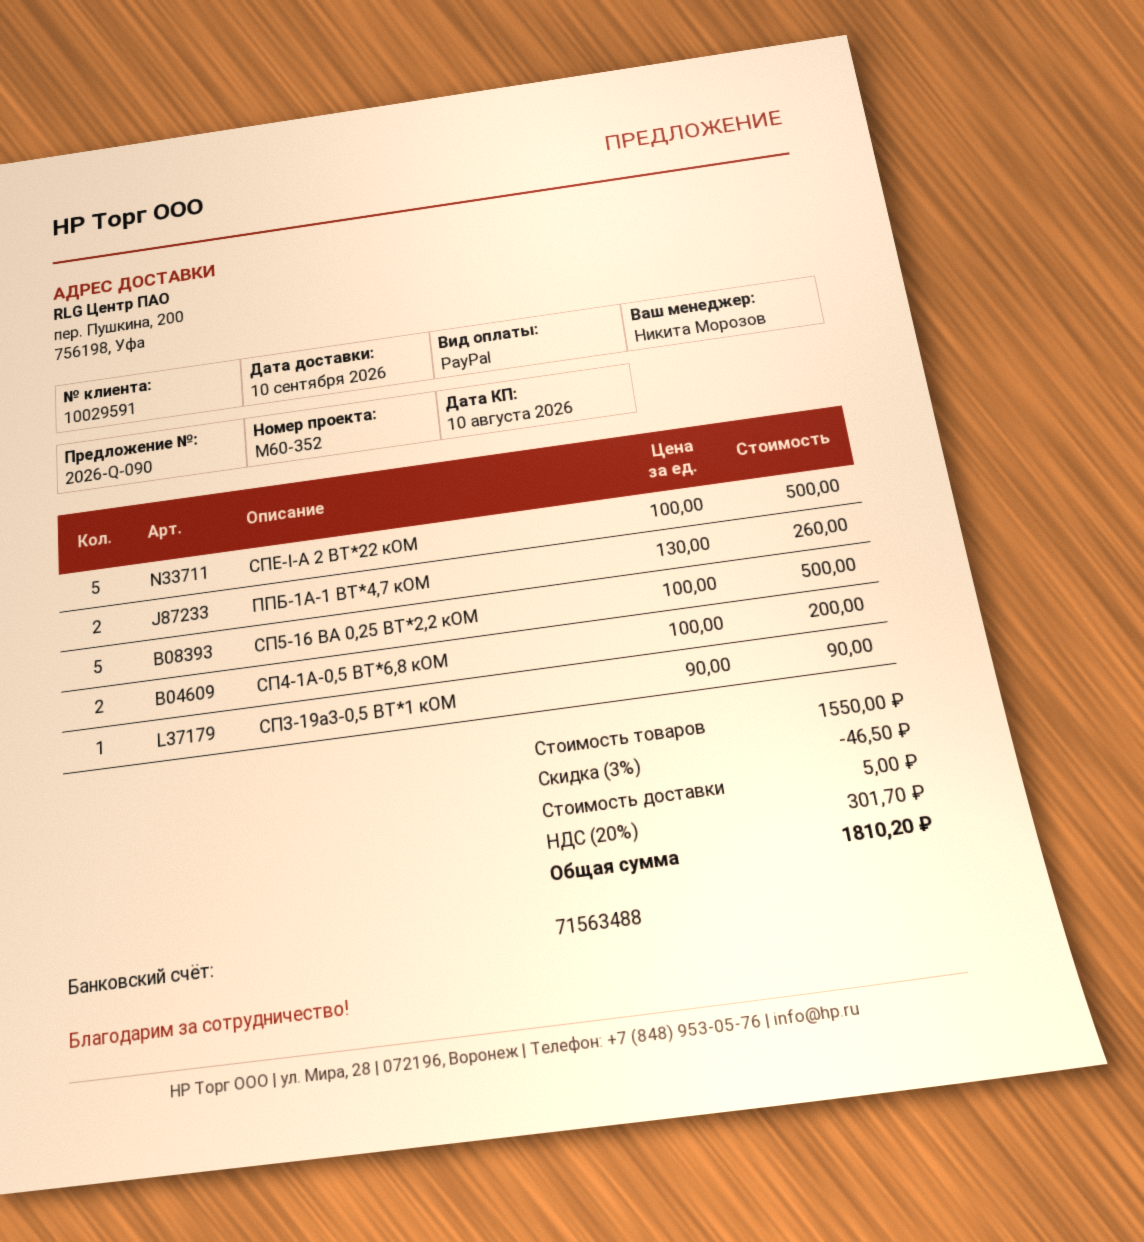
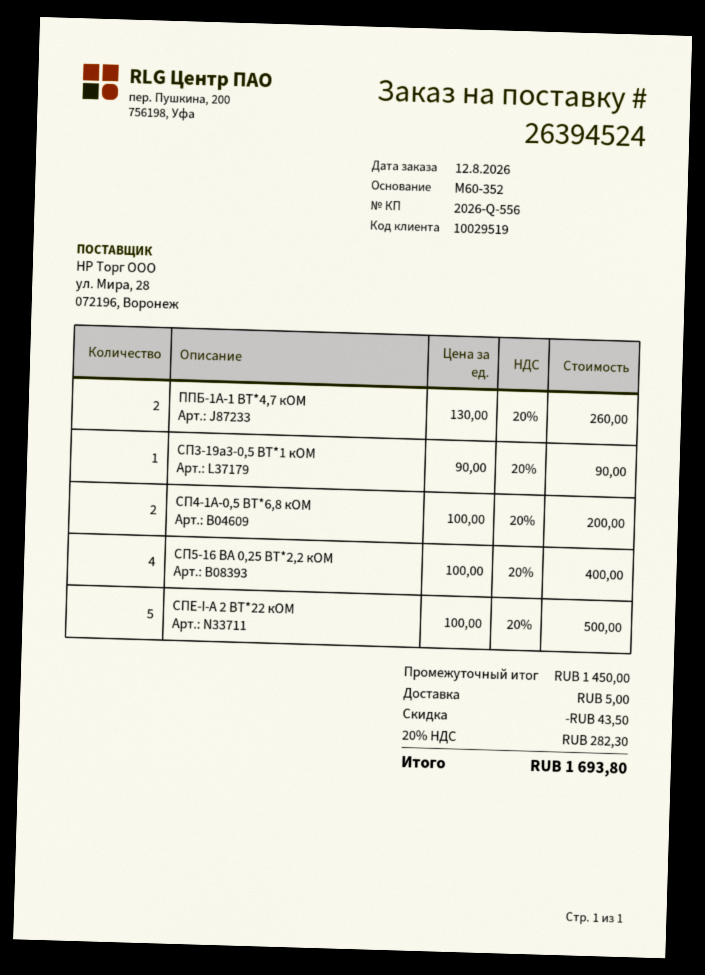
quote number: 2026-Q-090 -> 2026-Q-556
customer number: 10029591 -> 10029519
СП5-16 ВА 0,25 ВТ*2,2 кОМ: 5 x 100.00 = 500.00 -> 4 x 100.00 = 400.00
subtotal: 1550.00 -> 1450.00
discount: 46.50 -> 43.50
tax: 20% = 301.70 -> 20% = 282.30
total: 1810.20 -> 1693.80

